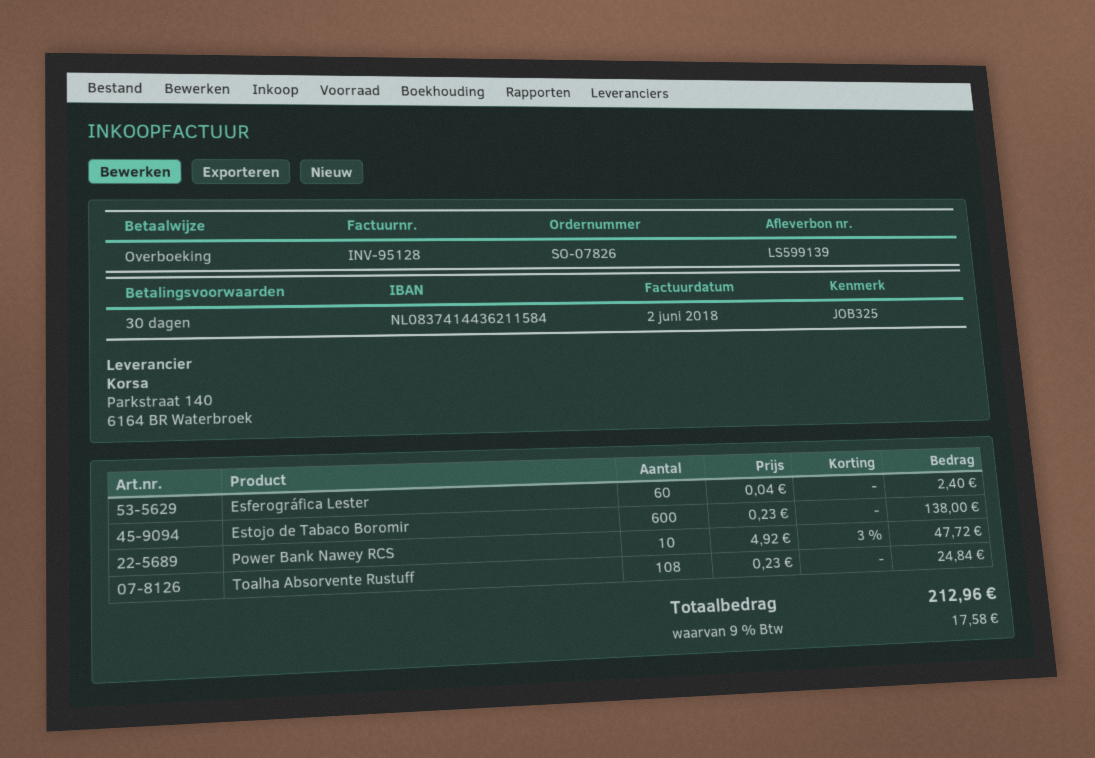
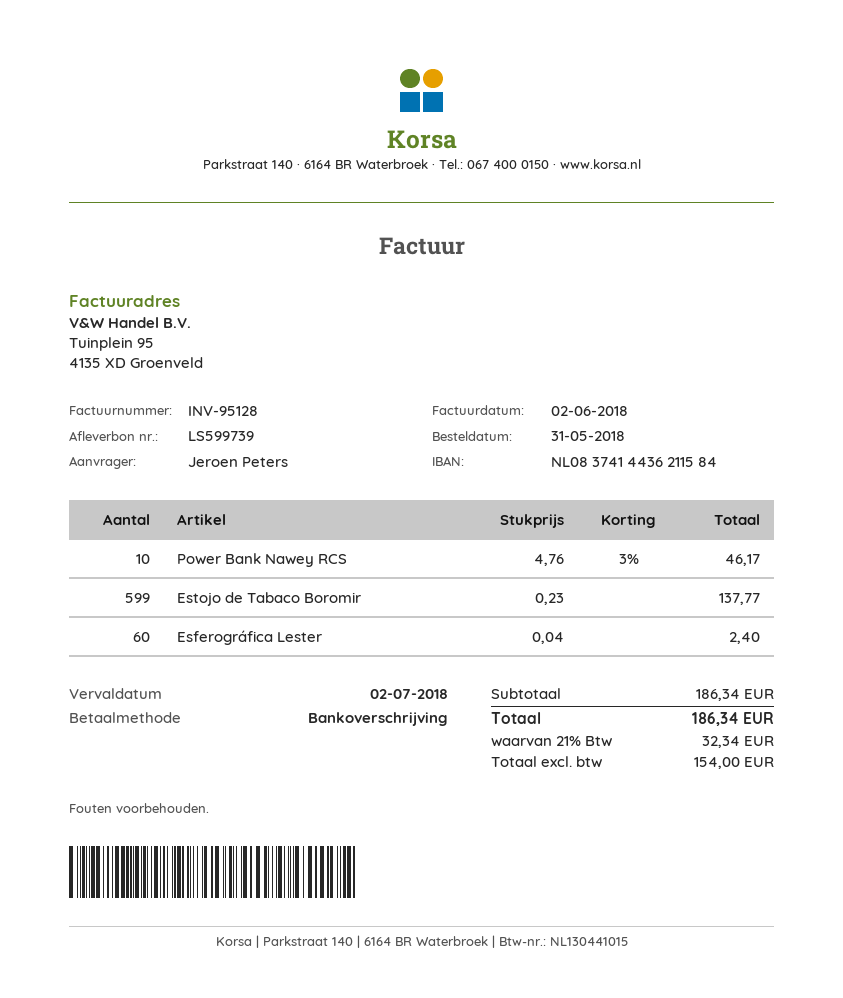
delivery note number: LS599139 -> LS599739
Estojo de Tabaco Boromir: 600 x 0.23 = 138.00 -> 599 x 0.23 = 137.77
Power Bank Nawey RCS: 10 x 4.92 - 3% = 47.72 -> 10 x 4.76 - 3% = 46.17
Toalha Absorvente Rustuff: 108 x 0.23 = 24.84 -> none
tax: 9% = 17.58 -> 21% = 32.34
total: 212.96 -> 186.34

